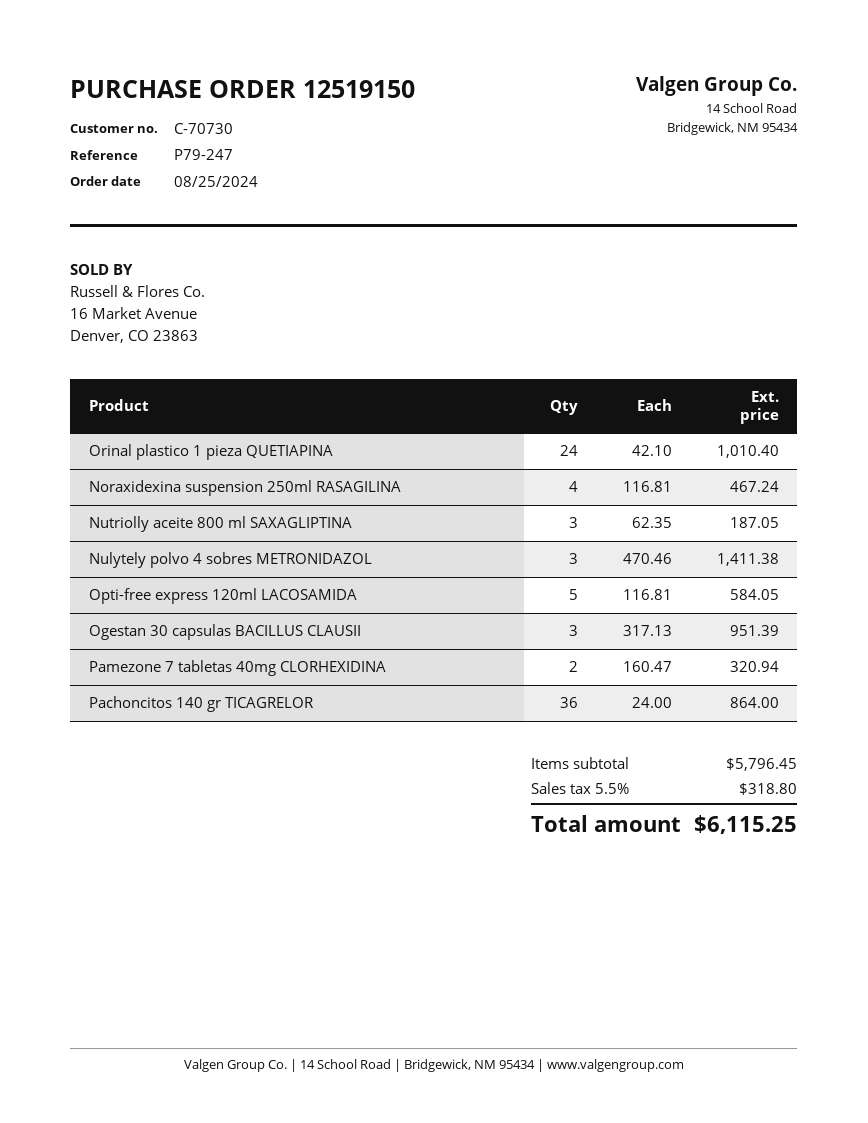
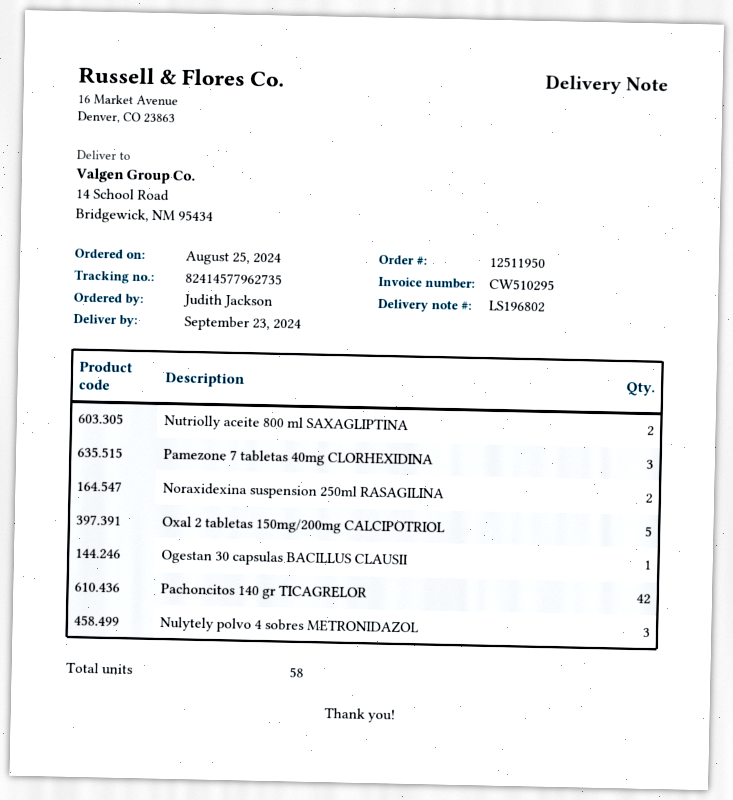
order number: 12519150 -> 12511950
Orinal plastico 1 pieza QUETIAPINA: 24 -> none
Noraxidexina suspension 250ml RASAGILINA: 4 -> 2
Nutriolly aceite 800 ml SAXAGLIPTINA: 3 -> 2
Opti-free express 120ml LACOSAMIDA: 5 -> none
Ogestan 30 capsulas BACILLUS CLAUSII: 3 -> 1
Pamezone 7 tabletas 40mg CLORHEXIDINA: 2 -> 3
Pachoncitos 140 gr TICAGRELOR: 36 -> 42
Oxal 2 tabletas 150mg/200mg CALCIPOTRIOL: none -> 5

